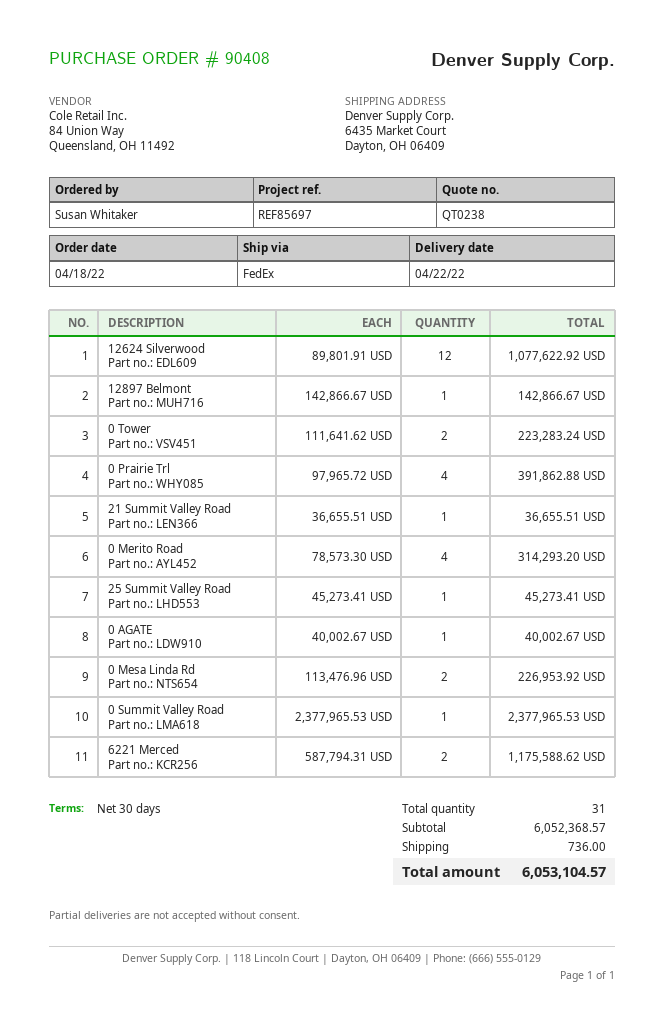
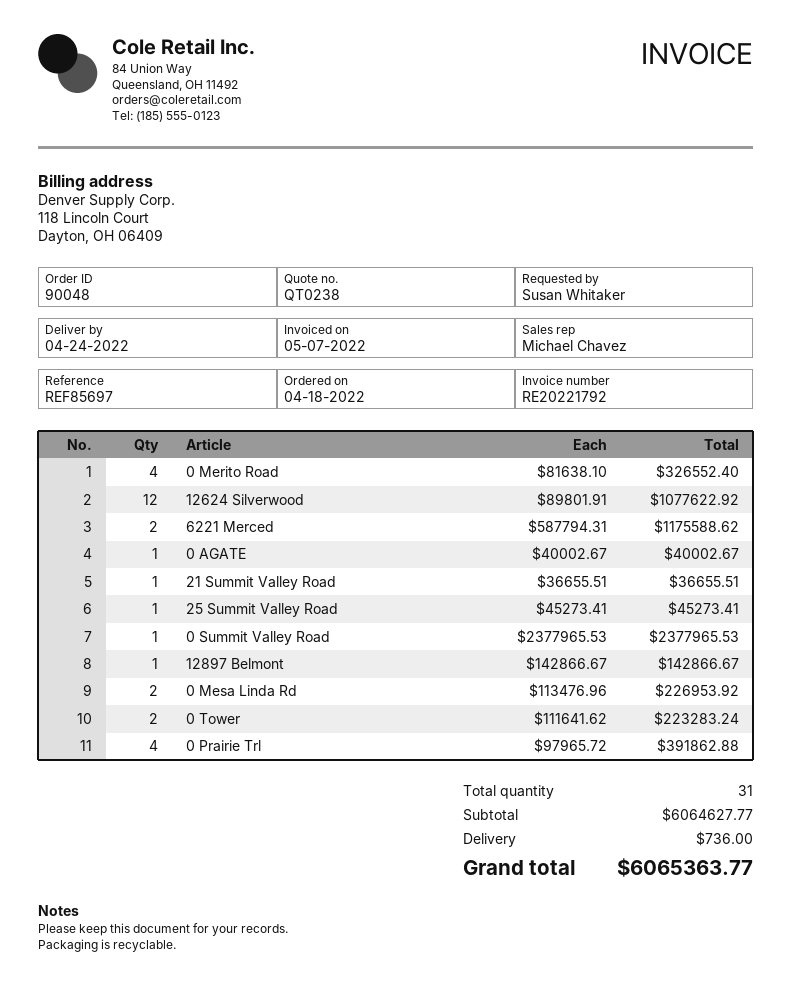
order number: 90408 -> 90048
delivery date: 2022-04-22 -> 2022-04-24
0 Merito Road: 4 x 78573.30 = 314293.20 -> 4 x 81638.10 = 326552.40
subtotal: 6052368.57 -> 6064627.77
total: 6053104.57 -> 6065363.77

